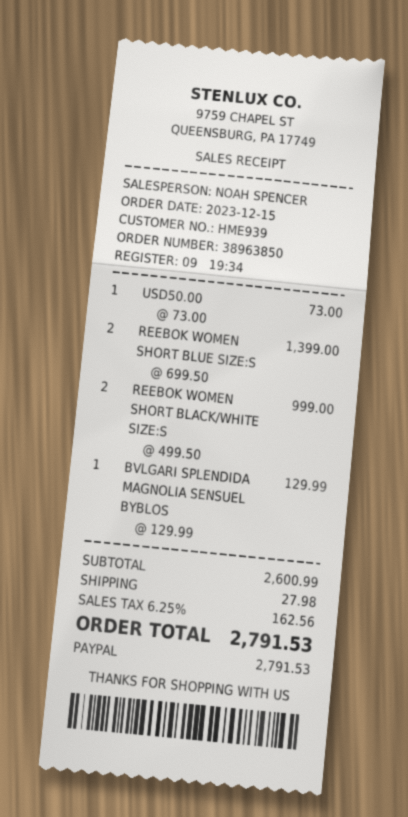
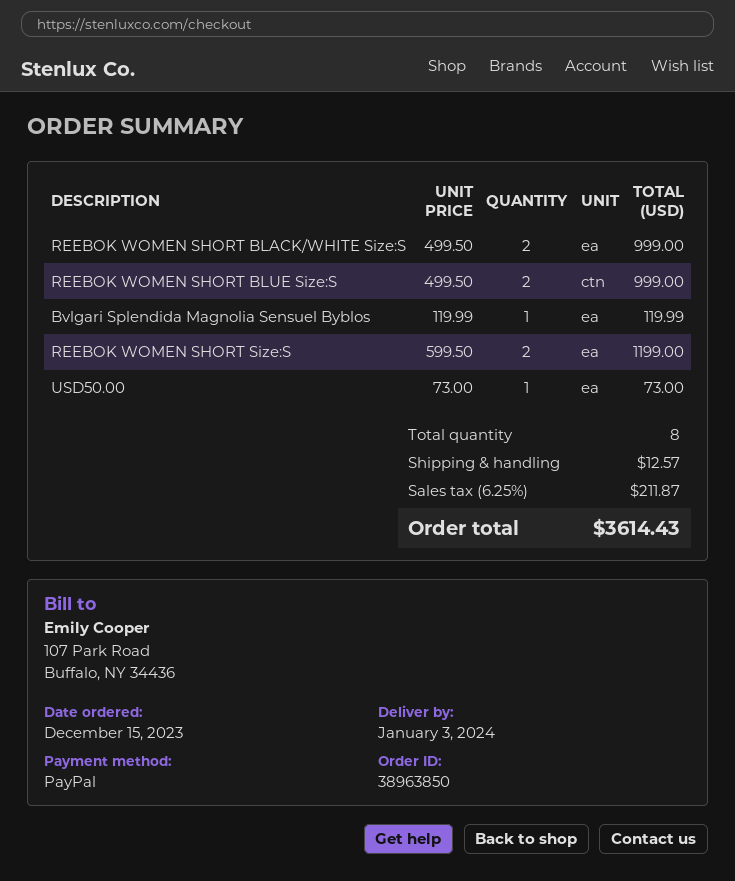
REEBOK WOMEN SHORT BLUE SIZE:S: 2 x 699.50 = 1399.00 -> 2 x 499.50 = 999.00
BVLGARI SPLENDIDA MAGNOLIA SENSUEL BYBLOS: 1 x 129.99 = 129.99 -> 1 x 119.99 = 119.99
REEBOK WOMEN SHORT Size:S: none -> 2 x 599.50 = 1199.00
shipping: 27.98 -> 12.57
tax: 6.25% = 162.56 -> 6.25% = 211.87
total: 2791.53 -> 3614.43

